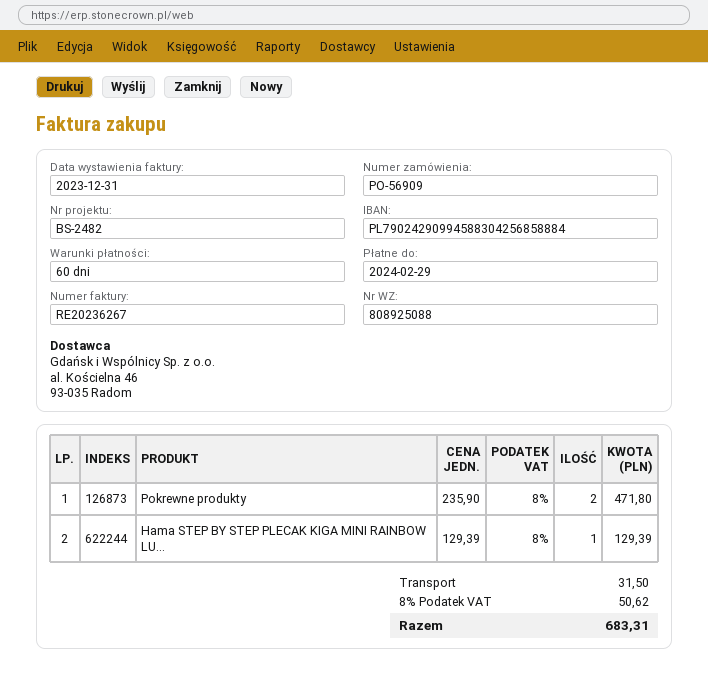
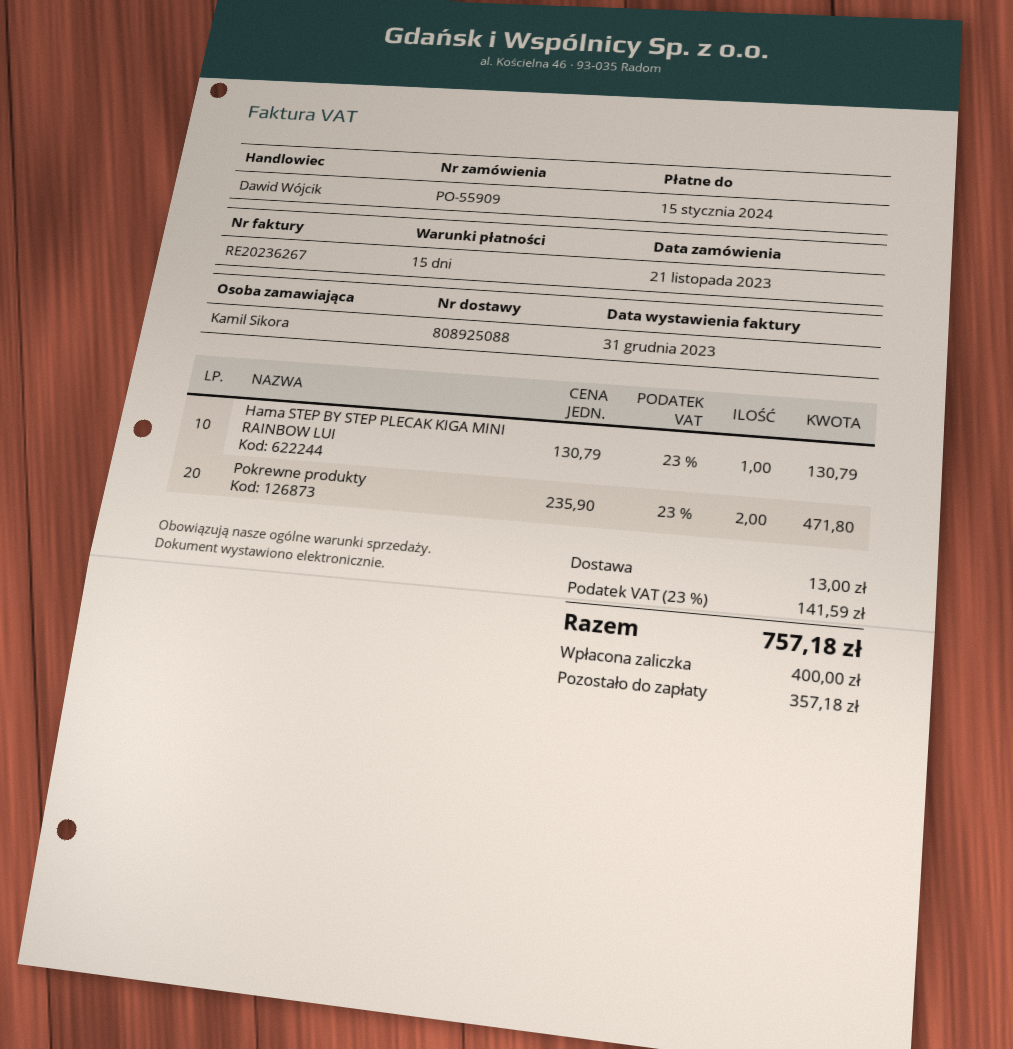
order number: PO-56909 -> PO-55909
payment terms: 60 days -> 15 days
due date: 2024-02-29 -> 2024-01-15
Hama STEP BY STEP PLECAK KIGA MINI RAINBOW LU...: 1 x 129.39 = 129.39 -> 1 x 130.79 = 130.79
shipping: 31.50 -> 13.00
tax: 8% = 50.62 -> 23% = 141.59
total: 683.31 -> 757.18

